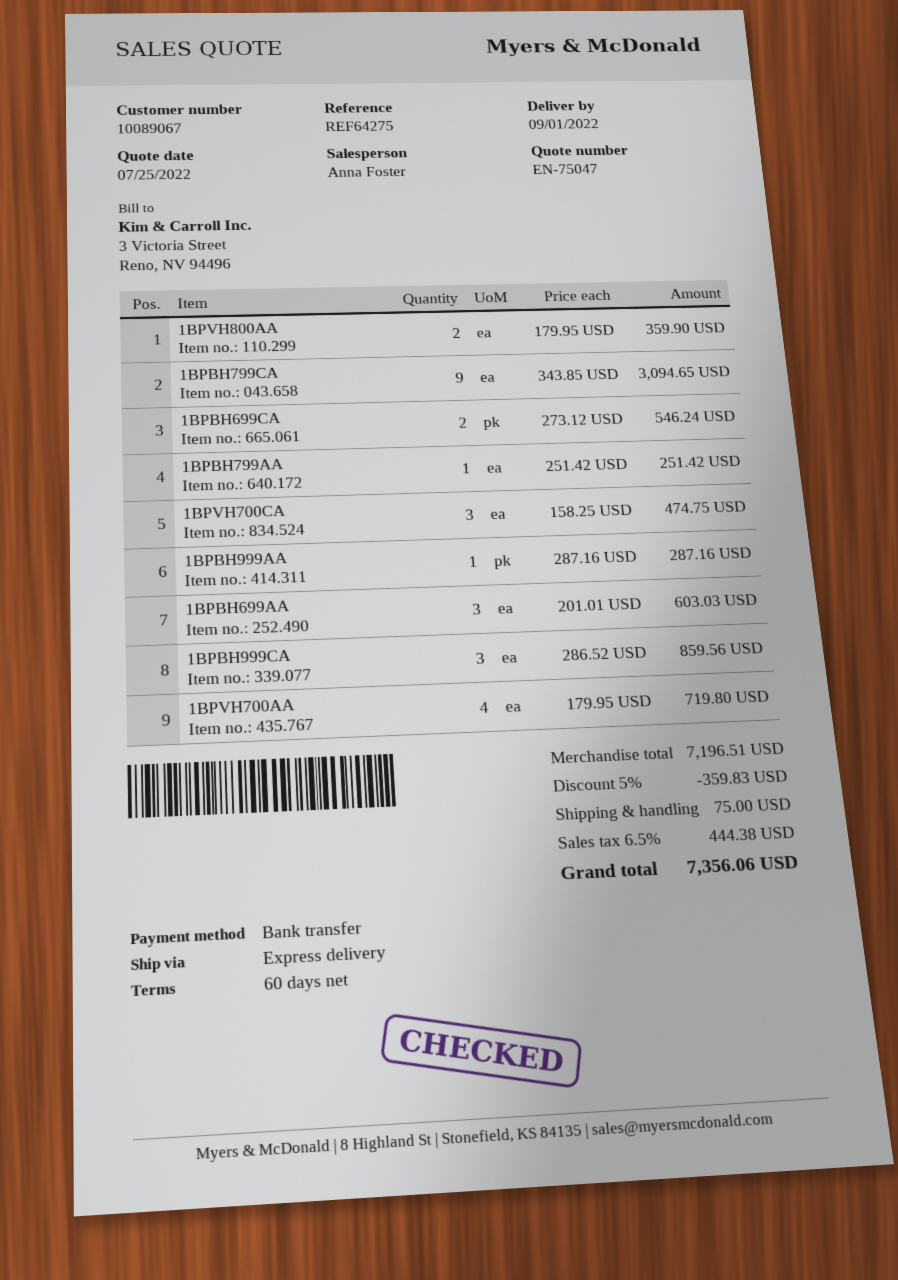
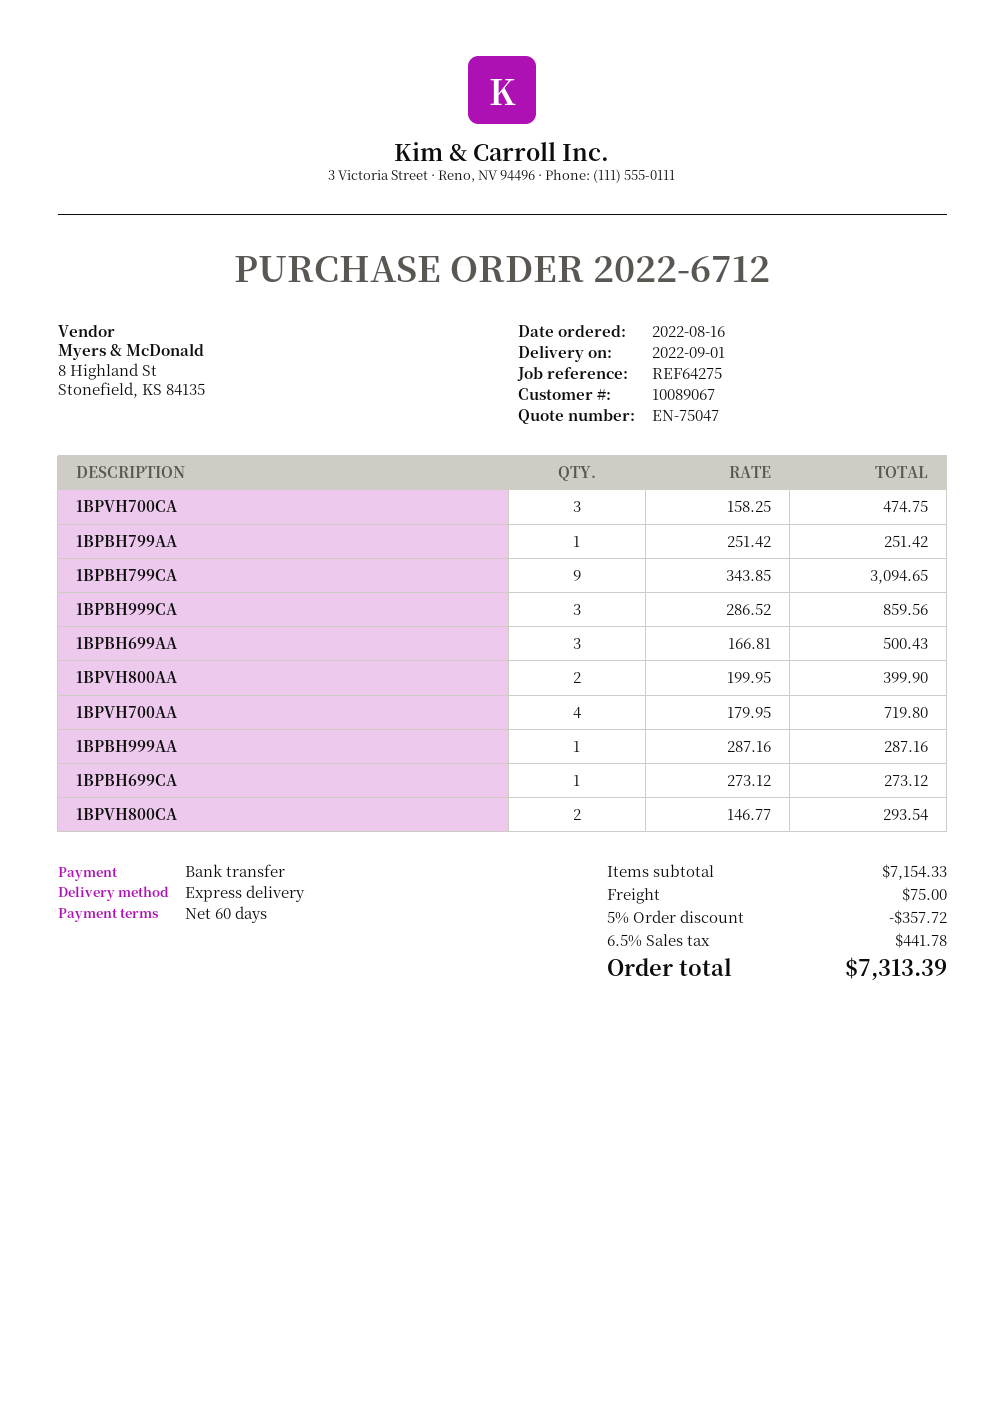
1BPVH800AA: 2 x 179.95 = 359.90 -> 2 x 199.95 = 399.90
1BPBH699CA: 2 x 273.12 = 546.24 -> 1 x 273.12 = 273.12
1BPBH699AA: 3 x 201.01 = 603.03 -> 3 x 166.81 = 500.43
1BPVH800CA: none -> 2 x 146.77 = 293.54
subtotal: 7196.51 -> 7154.33
discount: 5% = 359.83 -> 5% = 357.72
tax: 6.5% = 444.38 -> 6.5% = 441.78
total: 7356.06 -> 7313.39

